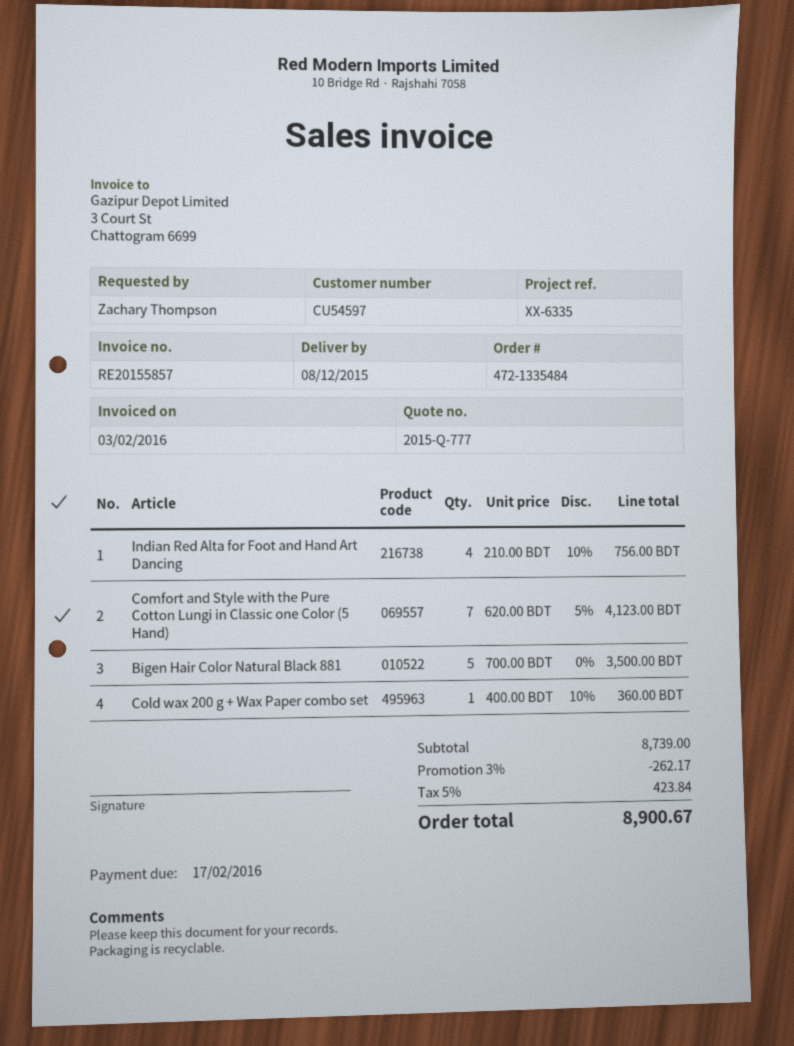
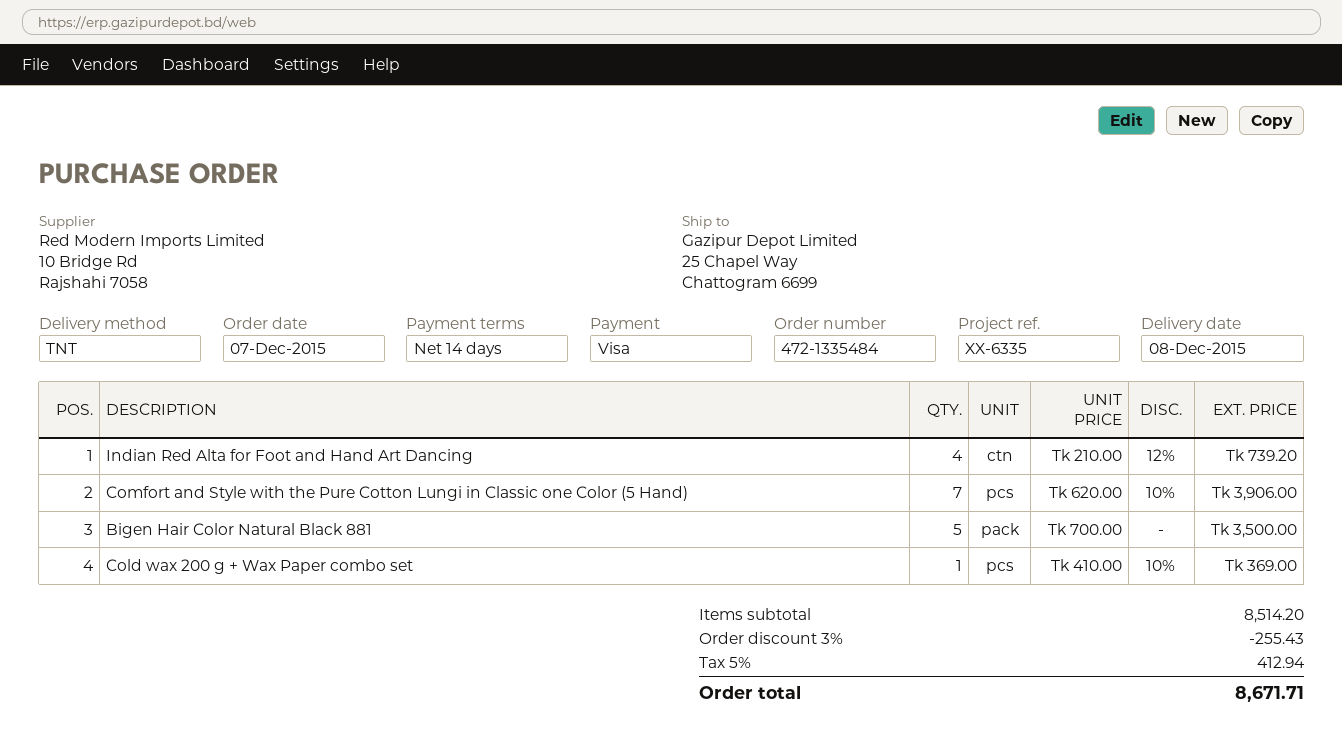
Indian Red Alta for Foot and Hand Art Dancing: 4 x 210.00 - 10% = 756.00 -> 4 x 210.00 - 12% = 739.20
Comfort and Style with the Pure Cotton Lungi in Classic one Color (5 Hand): 7 x 620.00 - 5% = 4123.00 -> 7 x 620.00 - 10% = 3906.00
Cold wax 200 g + Wax Paper combo set: 1 x 400.00 - 10% = 360.00 -> 1 x 410.00 - 10% = 369.00
subtotal: 8739.00 -> 8514.20
discount: 3% = 262.17 -> 3% = 255.43
tax: 5% = 423.84 -> 5% = 412.94
total: 8900.67 -> 8671.71

